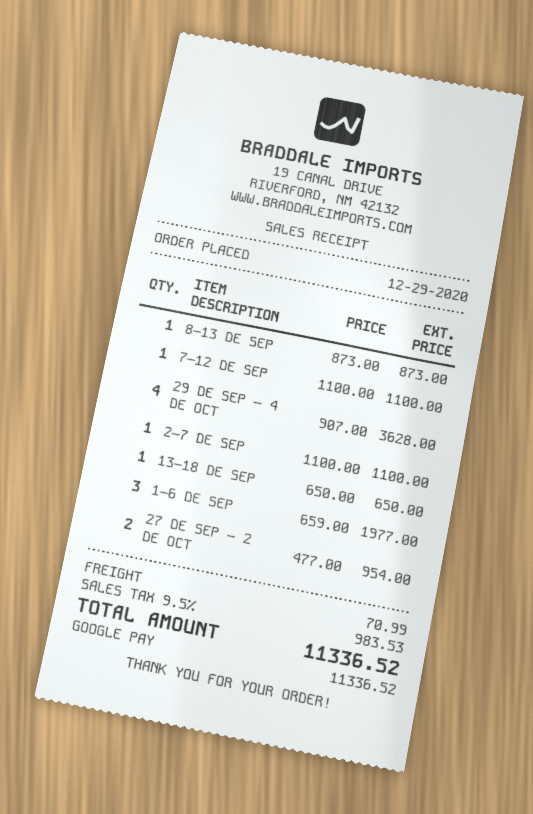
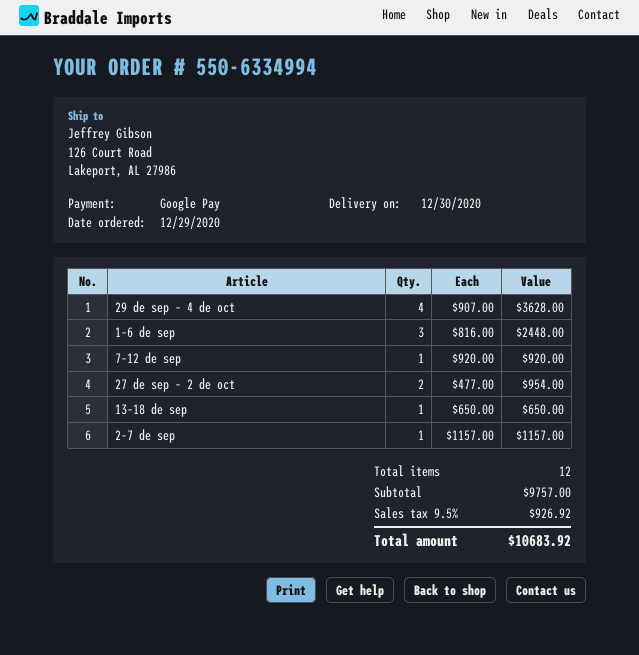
8–13 DE SEP: 1 x 873.00 = 873.00 -> none
7–12 DE SEP: 1 x 1100.00 = 1100.00 -> 1 x 920.00 = 920.00
2–7 DE SEP: 1 x 1100.00 = 1100.00 -> 1 x 1157.00 = 1157.00
1–6 DE SEP: 3 x 659.00 = 1977.00 -> 3 x 816.00 = 2448.00
shipping: 70.99 -> none
tax: 9.5% = 983.53 -> 9.5% = 926.92
total: 11336.52 -> 10683.92

